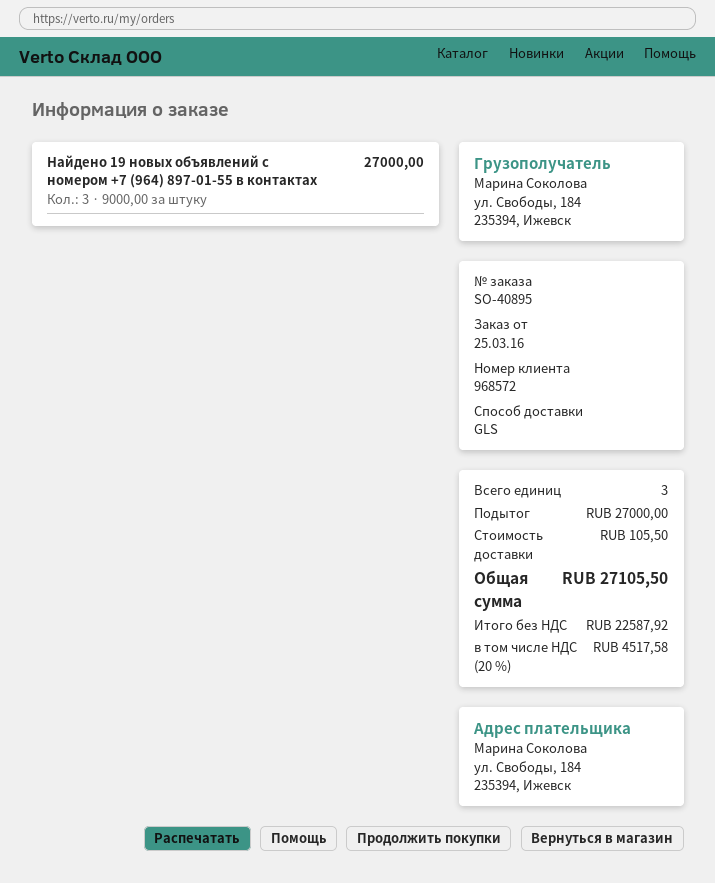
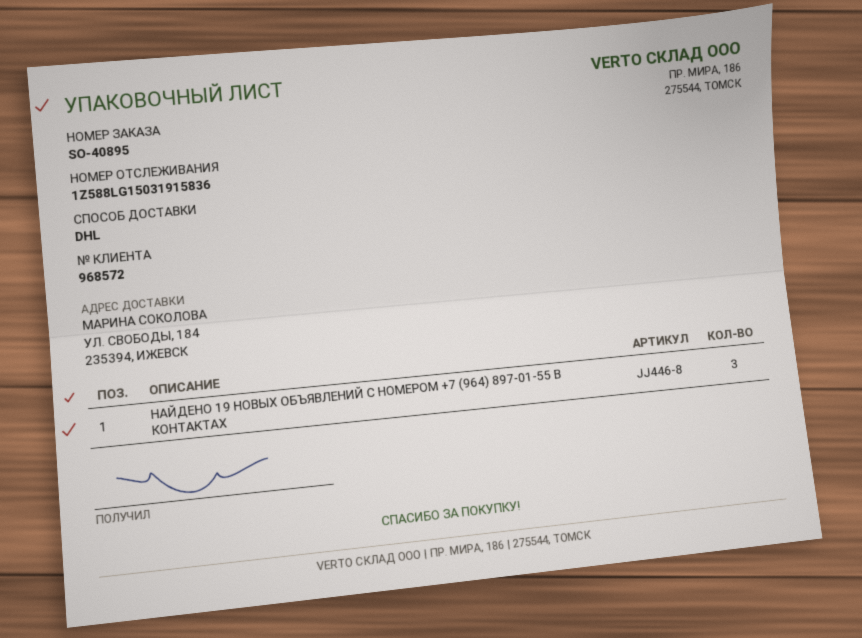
shipping method: GLS -> DHL

